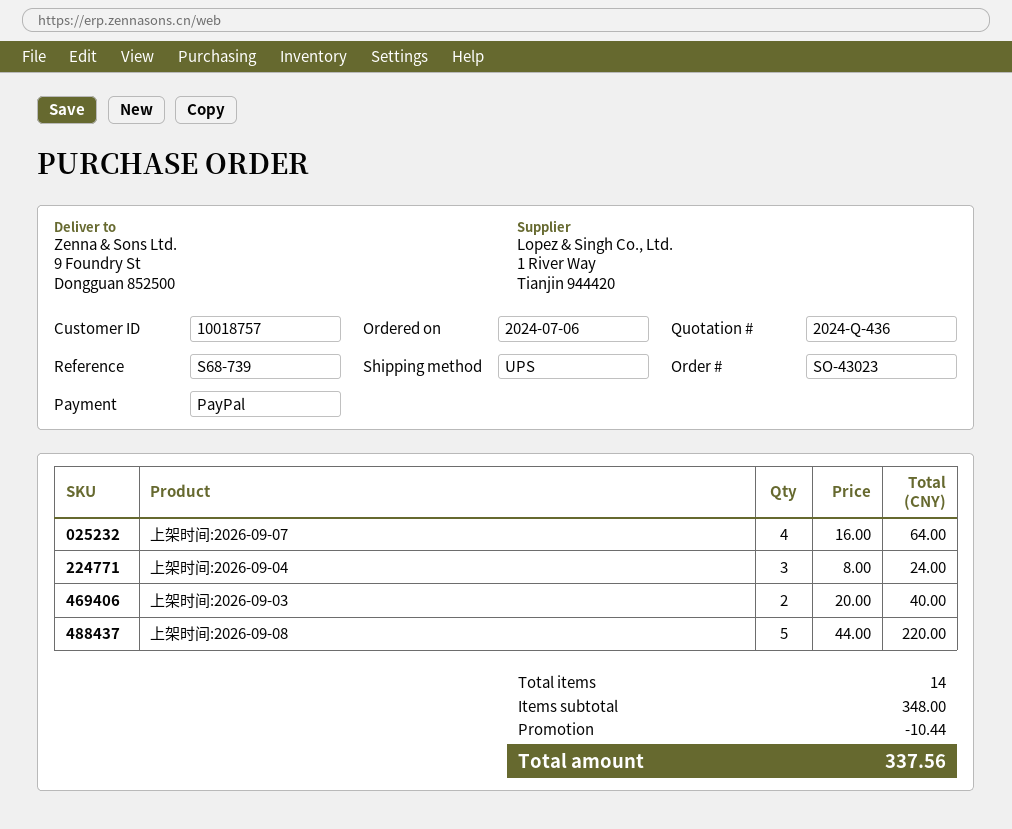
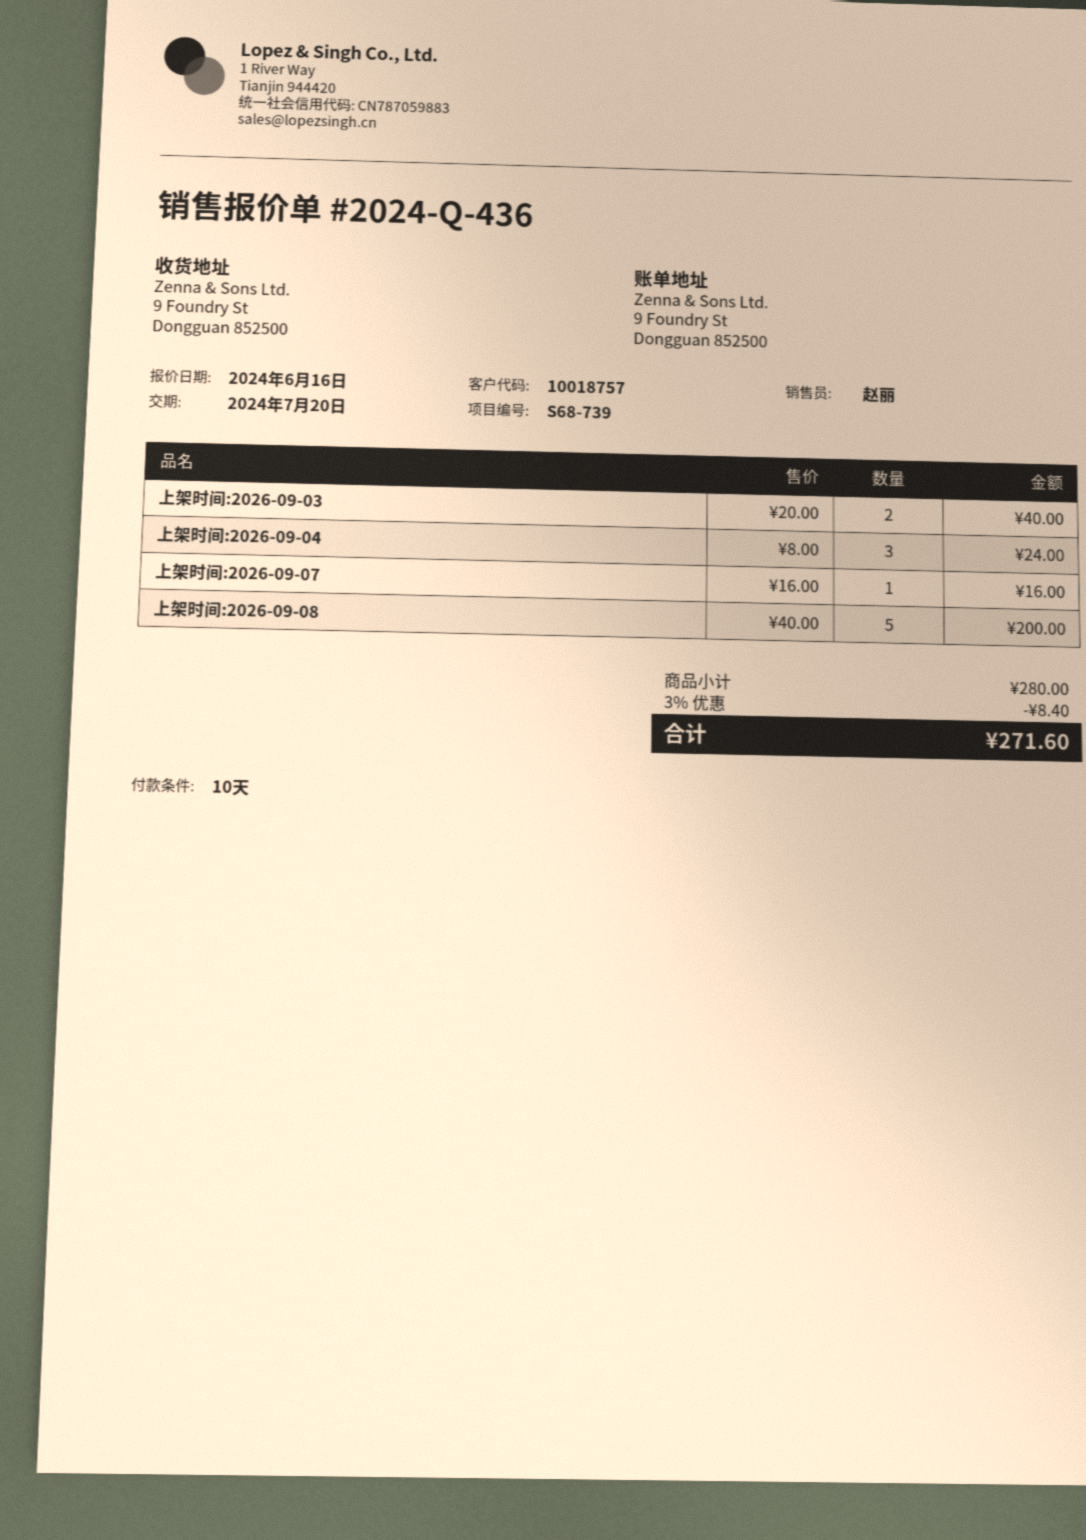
上架时间:2026-09-07: 4 x 16.00 = 64.00 -> 1 x 16.00 = 16.00
上架时间:2026-09-08: 5 x 44.00 = 220.00 -> 5 x 40.00 = 200.00
subtotal: 348.00 -> 280.00
discount: 10.44 -> 8.40
total: 337.56 -> 271.60

